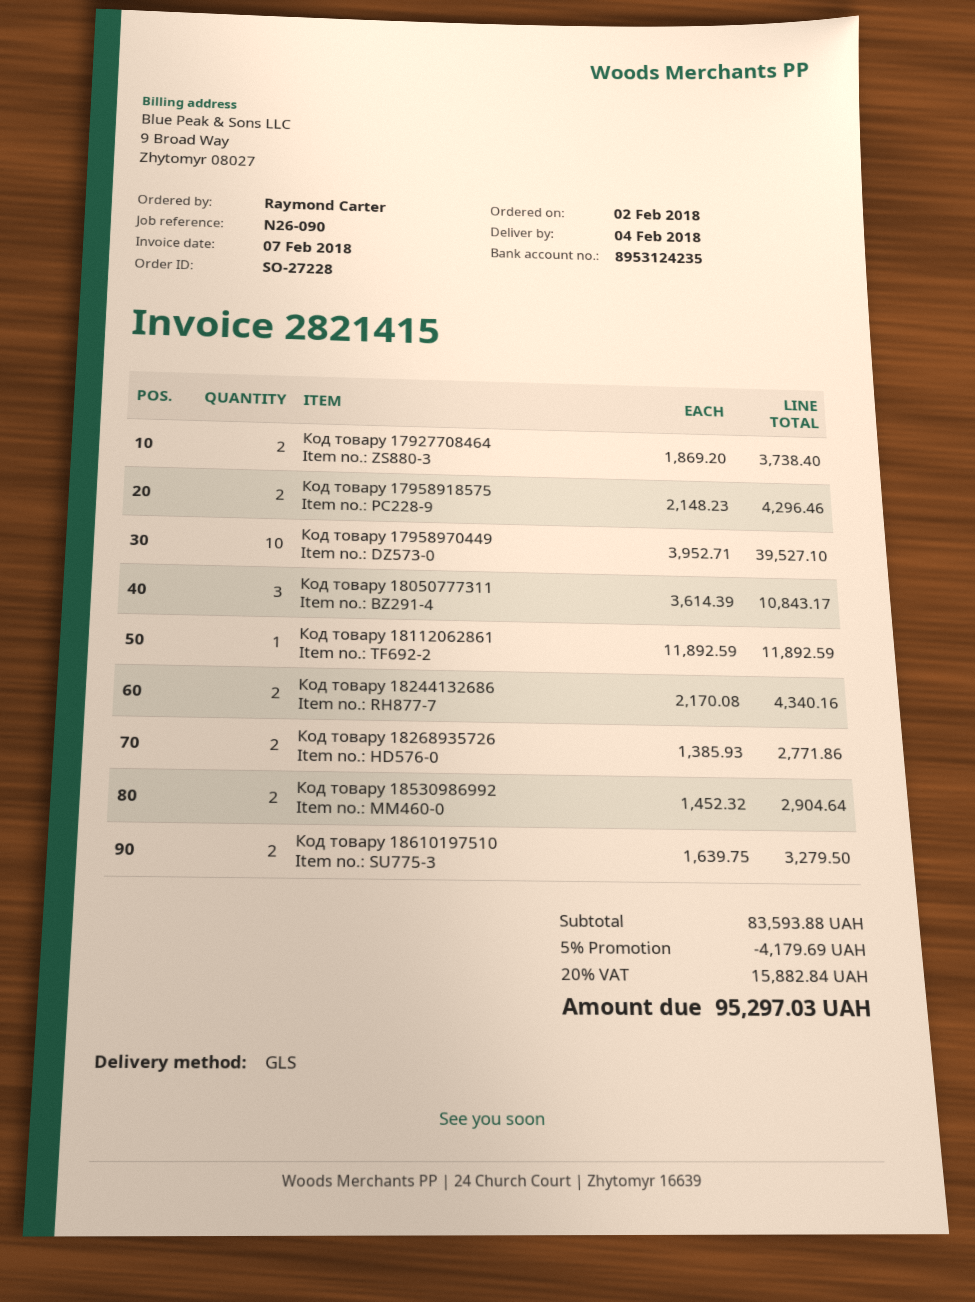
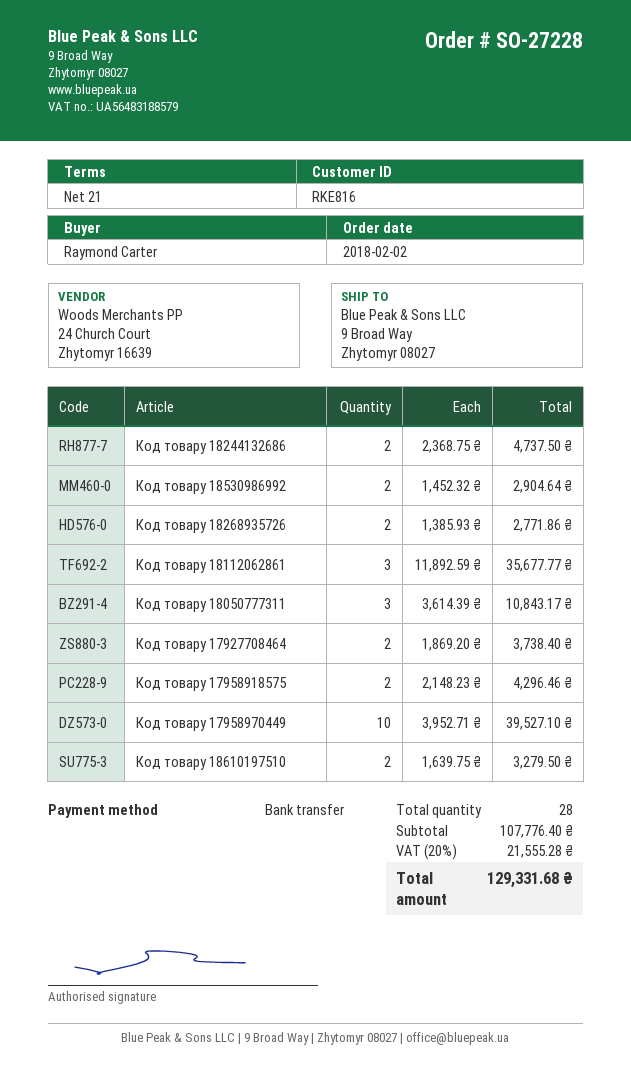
Код товару 18112062861: 1 x 11892.59 = 11892.59 -> 3 x 11892.59 = 35677.77
Код товару 18244132686: 2 x 2170.08 = 4340.16 -> 2 x 2368.75 = 4737.50
subtotal: 83593.88 -> 107776.40
discount: 5% = 4179.69 -> none
tax: 20% = 15882.84 -> 20% = 21555.28
total: 95297.03 -> 129331.68

